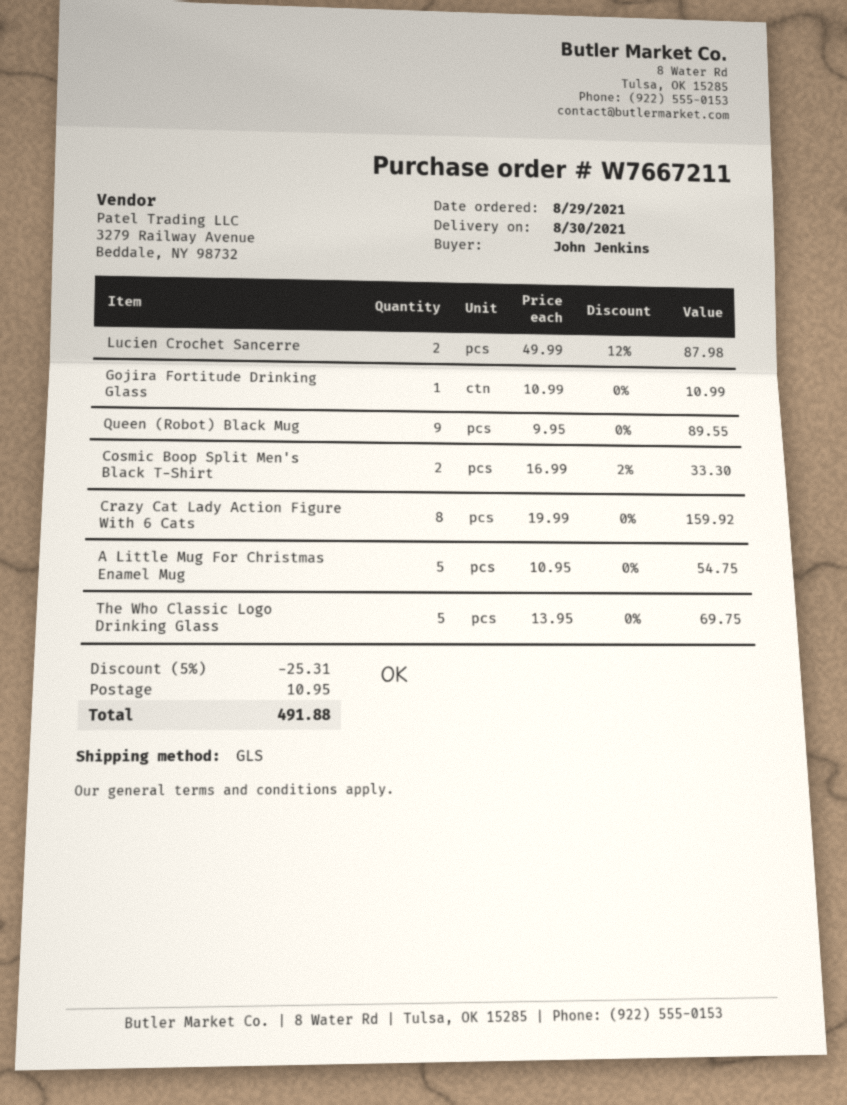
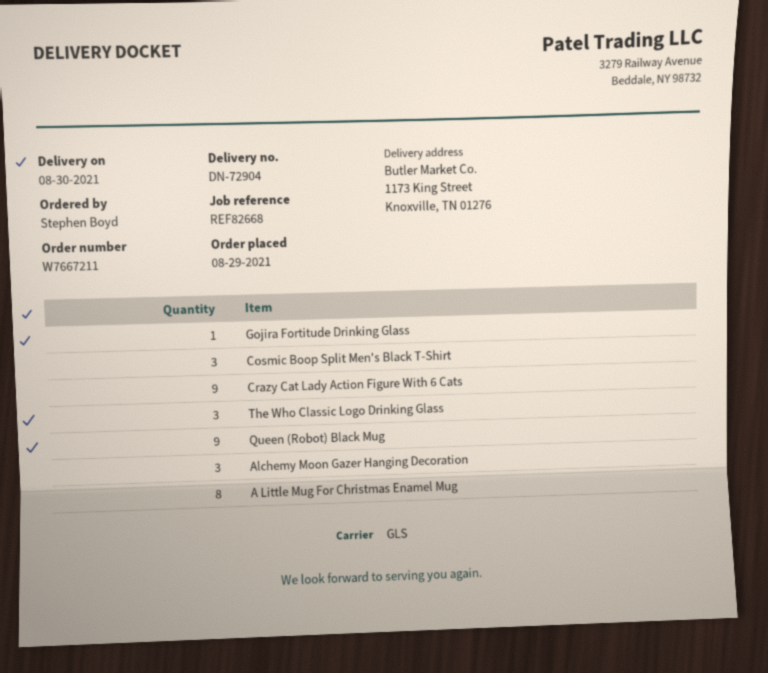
ordered by: John Jenkins -> Stephen Boyd
Lucien Crochet Sancerre: 2 -> none
Cosmic Boop Split Men's Black T-Shirt: 2 -> 3
Crazy Cat Lady Action Figure With 6 Cats: 8 -> 9
A Little Mug For Christmas Enamel Mug: 5 -> 8
The Who Classic Logo Drinking Glass: 5 -> 3
Alchemy Moon Gazer Hanging Decoration: none -> 3

